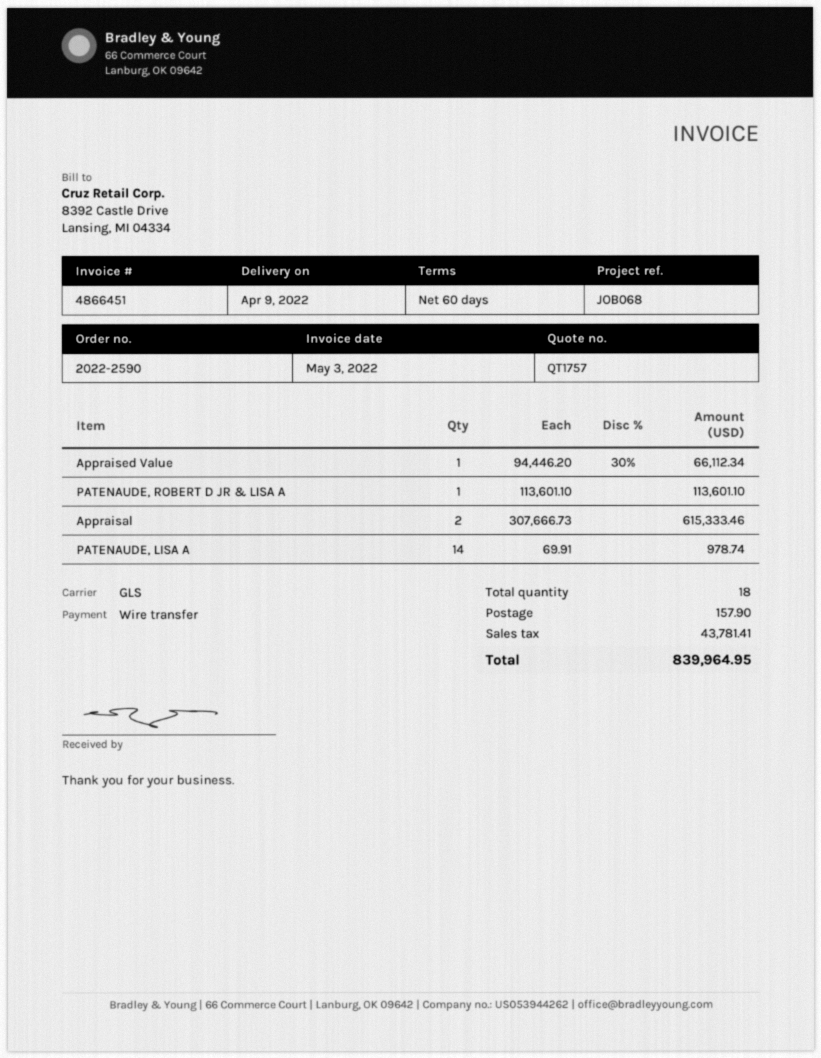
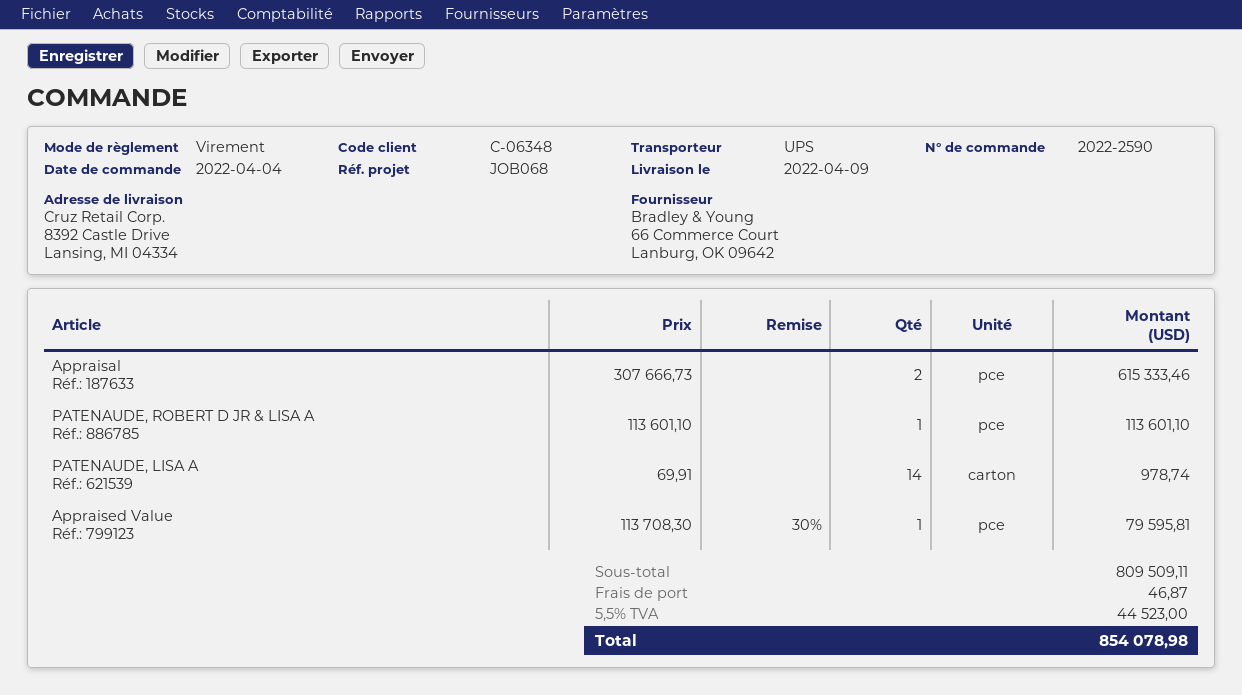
shipping method: GLS -> UPS
Appraised Value: 1 x 94446.20 - 30% = 66112.34 -> 1 x 113708.30 - 30% = 79595.81
shipping: 157.90 -> 46.87
tax: 43781.41 -> 44523.00
total: 839964.95 -> 854078.98

